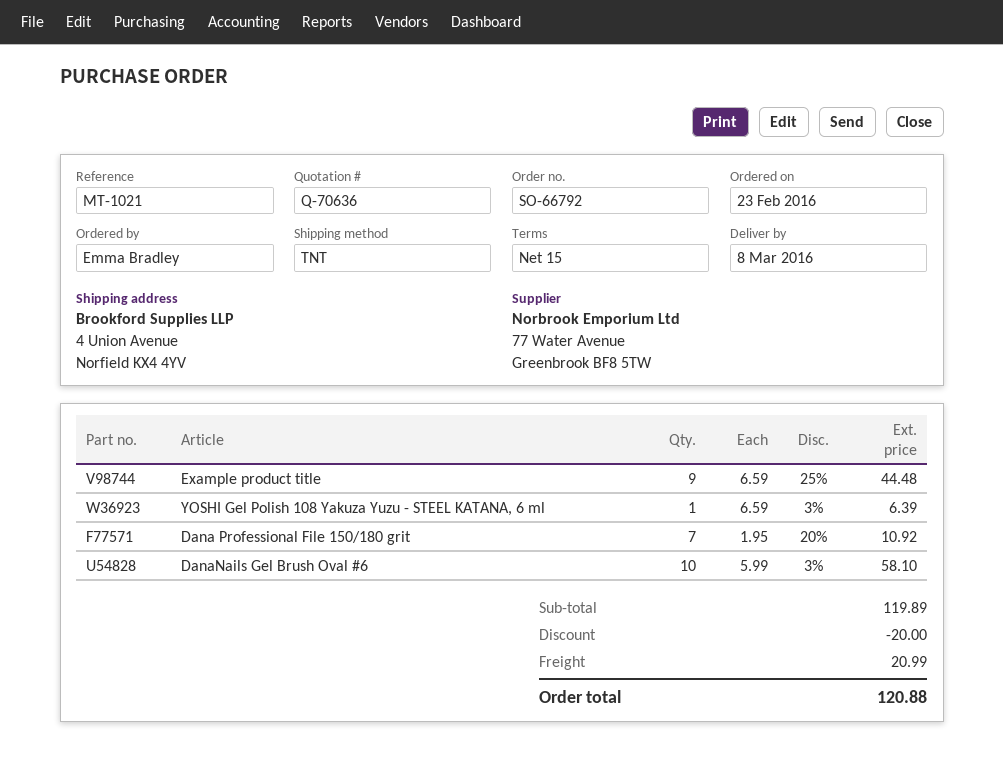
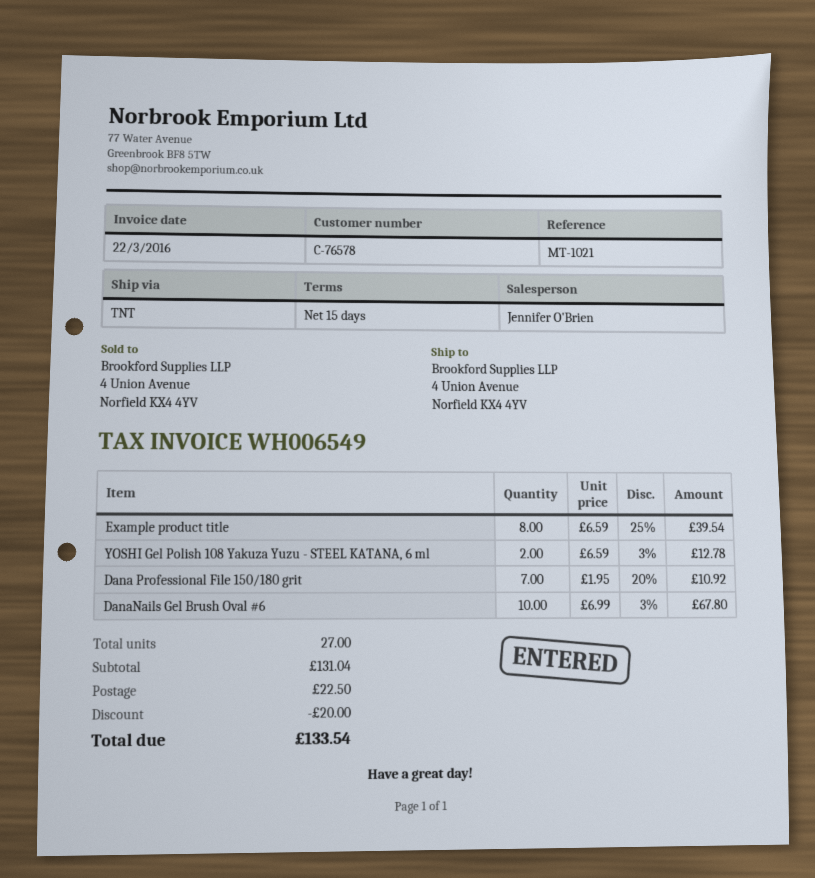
Example product title: 9 x 6.59 - 25% = 44.48 -> 8 x 6.59 - 25% = 39.54
YOSHI Gel Polish 108 Yakuza Yuzu - STEEL KATANA, 6 ml: 1 x 6.59 - 3% = 6.39 -> 2 x 6.59 - 3% = 12.78
DanaNails Gel Brush Oval #6: 10 x 5.99 - 3% = 58.10 -> 10 x 6.99 - 3% = 67.80
subtotal: 119.89 -> 131.04
shipping: 20.99 -> 22.50
total: 120.88 -> 133.54

